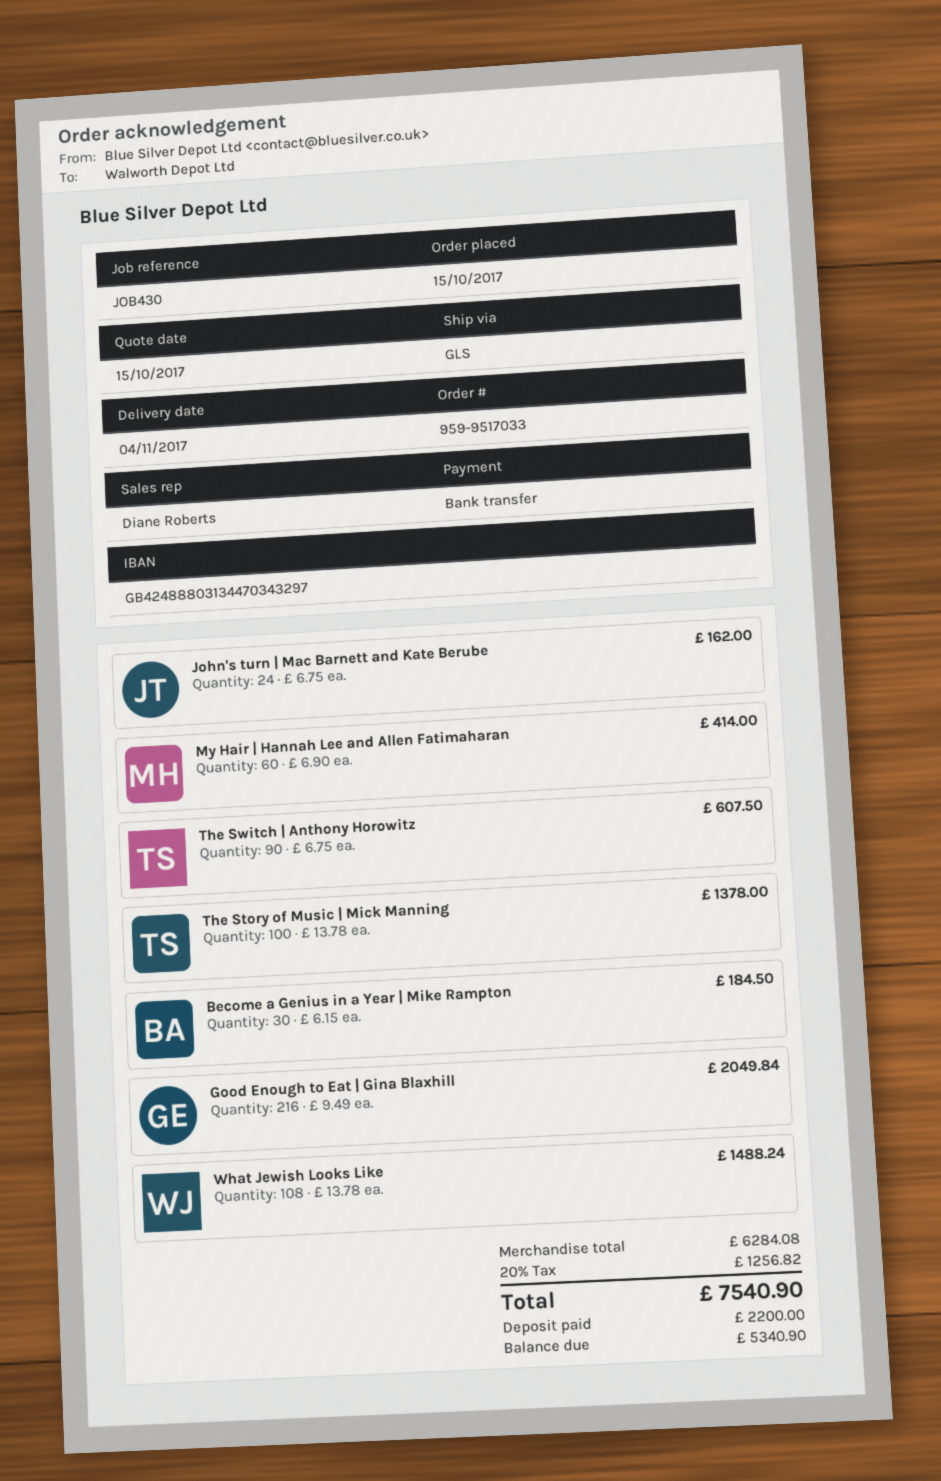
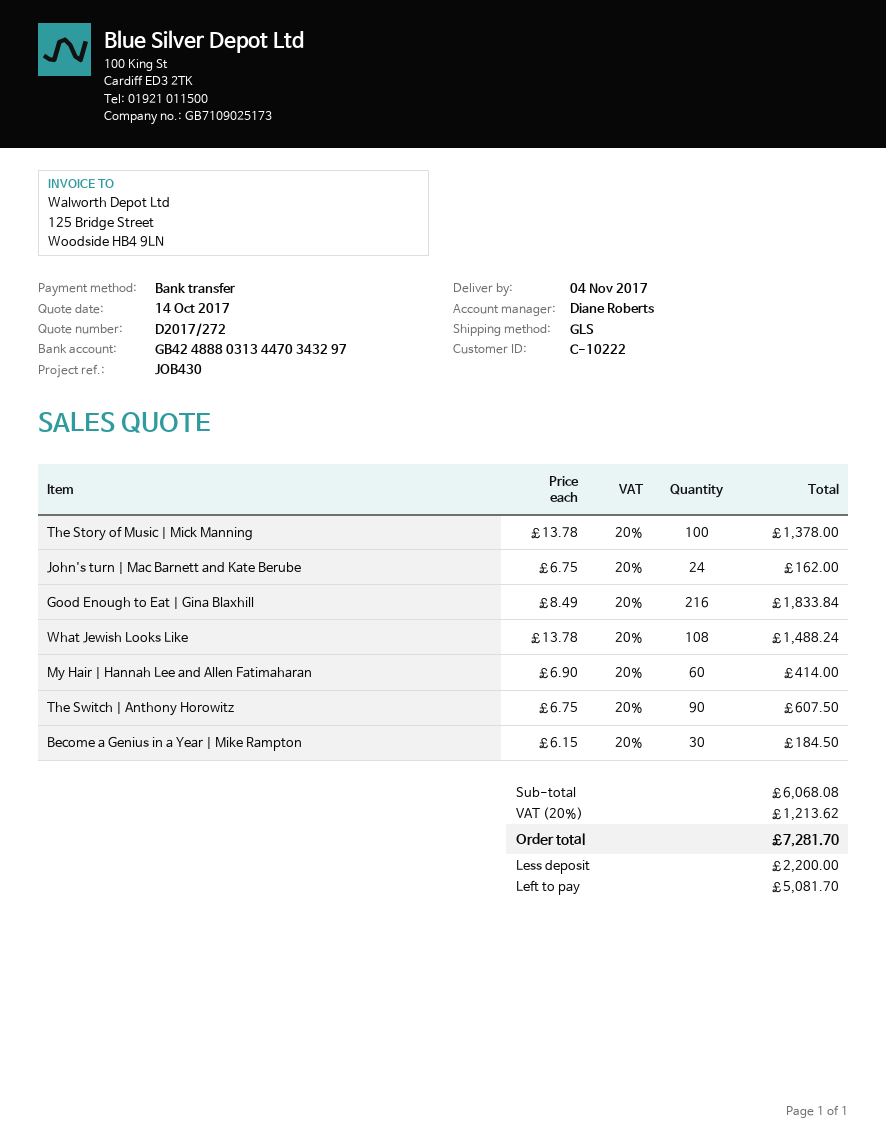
quote date: 2017-10-15 -> 2017-10-14
Good Enough to Eat | Gina Blaxhill: 216 x 9.49 = 2049.84 -> 216 x 8.49 = 1833.84
subtotal: 6284.08 -> 6068.08
tax: 20% = 1256.82 -> 20% = 1213.62
total: 7540.90 -> 7281.70
balance: 5340.90 -> 5081.70

